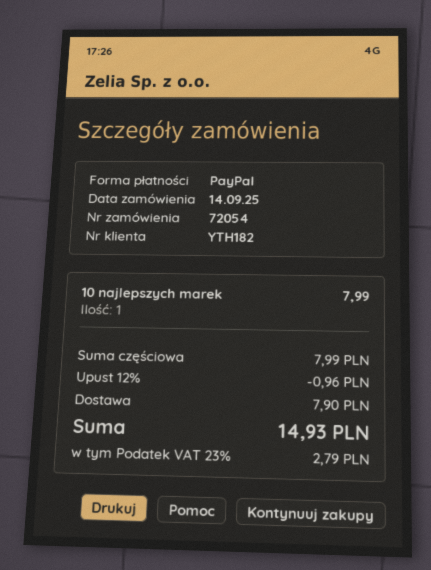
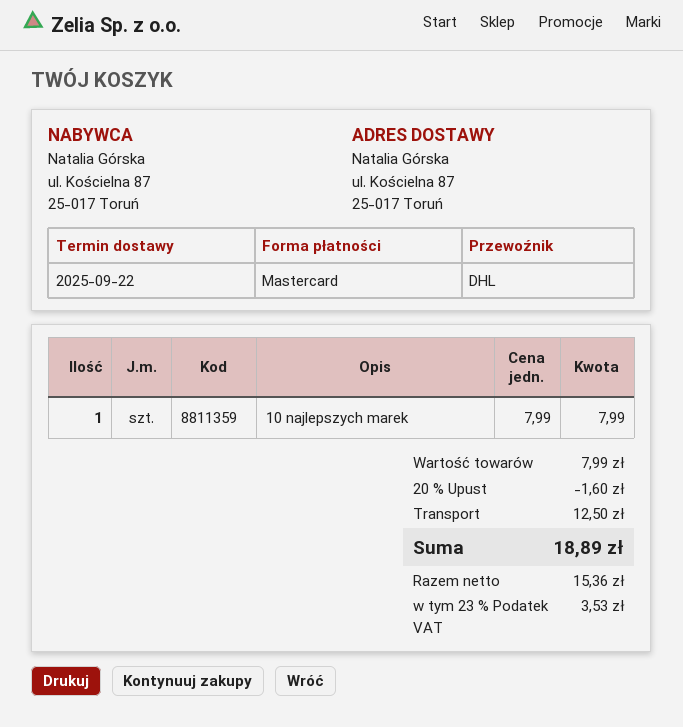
payment method: PayPal -> Mastercard
discount: 12% = 0.96 -> 20% = 1.60
shipping: 7.90 -> 12.50
tax: 23% = 2.79 -> 23% = 3.53
total: 14.93 -> 18.89

